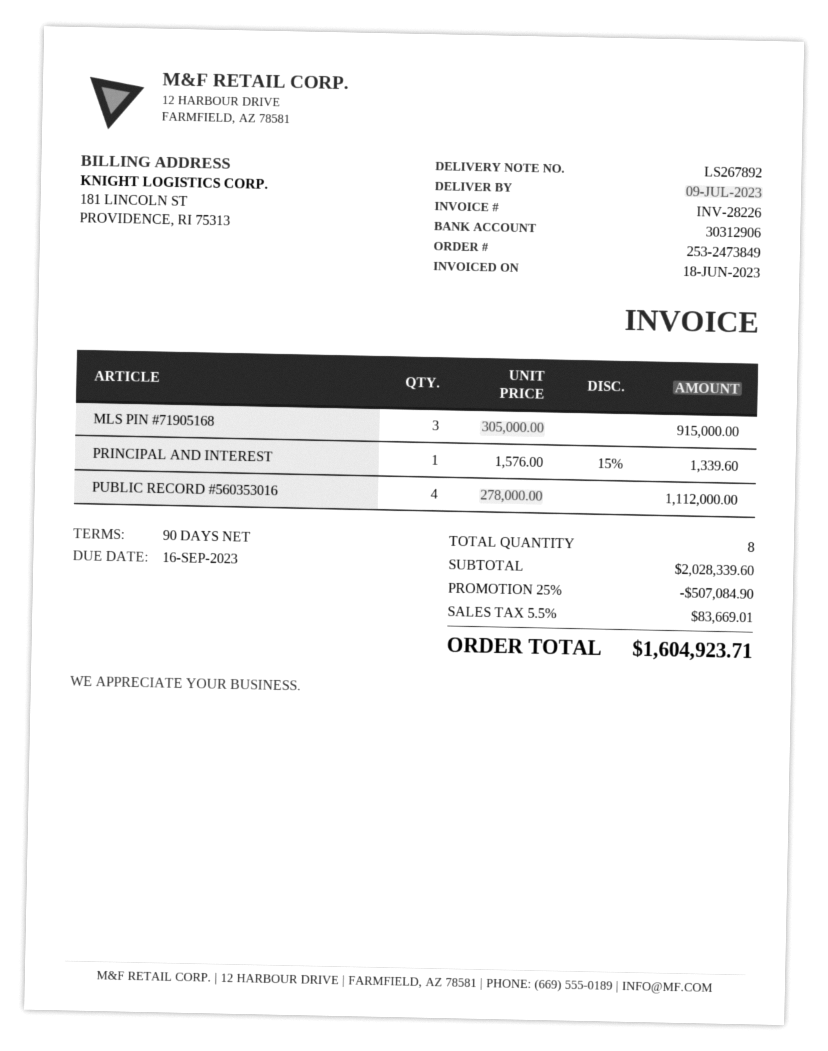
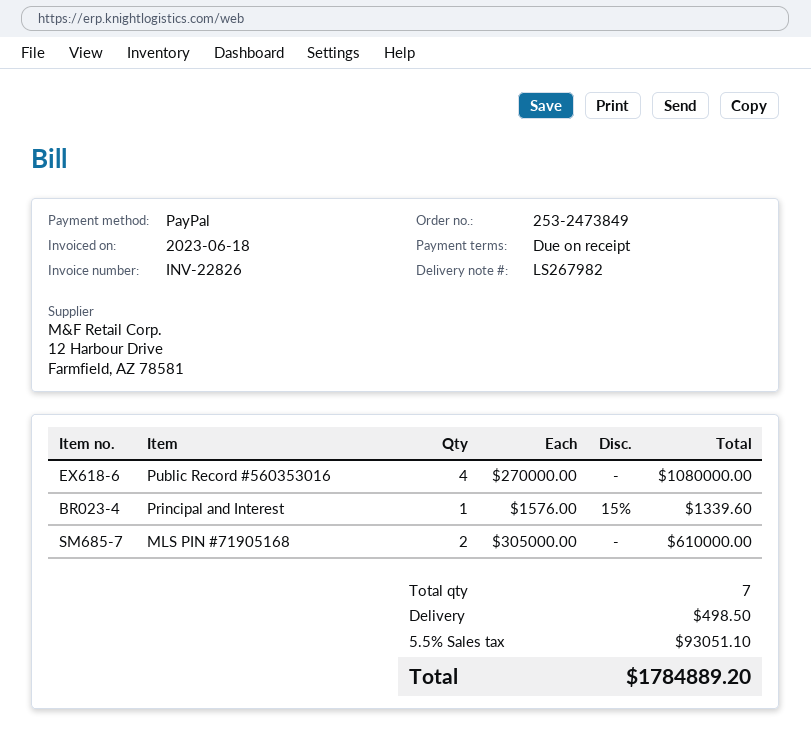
delivery note number: LS267892 -> LS267982
invoice number: INV-28226 -> INV-22826
payment terms: 90 days -> on receipt
MLS PIN #71905168: 3 x 305000.00 = 915000.00 -> 2 x 305000.00 = 610000.00
PUBLIC RECORD #560353016: 4 x 278000.00 = 1112000.00 -> 4 x 270000.00 = 1080000.00
total quantity: 8 -> 7
discount: 25% = 507084.90 -> none
shipping: none -> 498.50
tax: 5.5% = 83669.01 -> 5.5% = 93051.10
total: 1604923.71 -> 1784889.20

